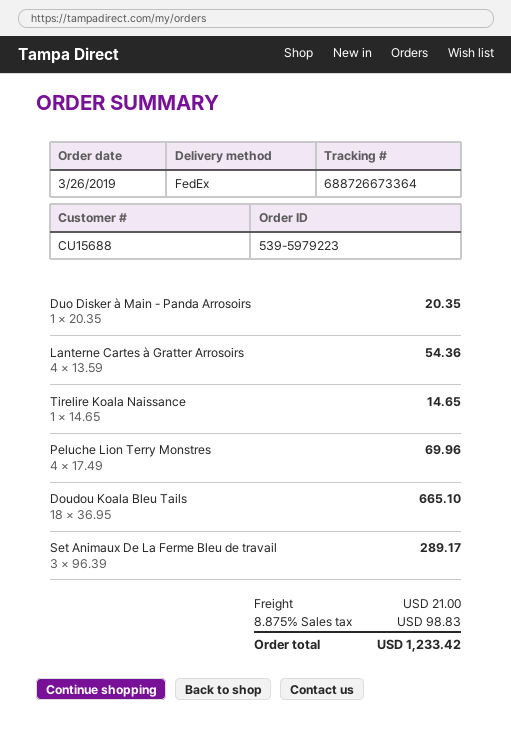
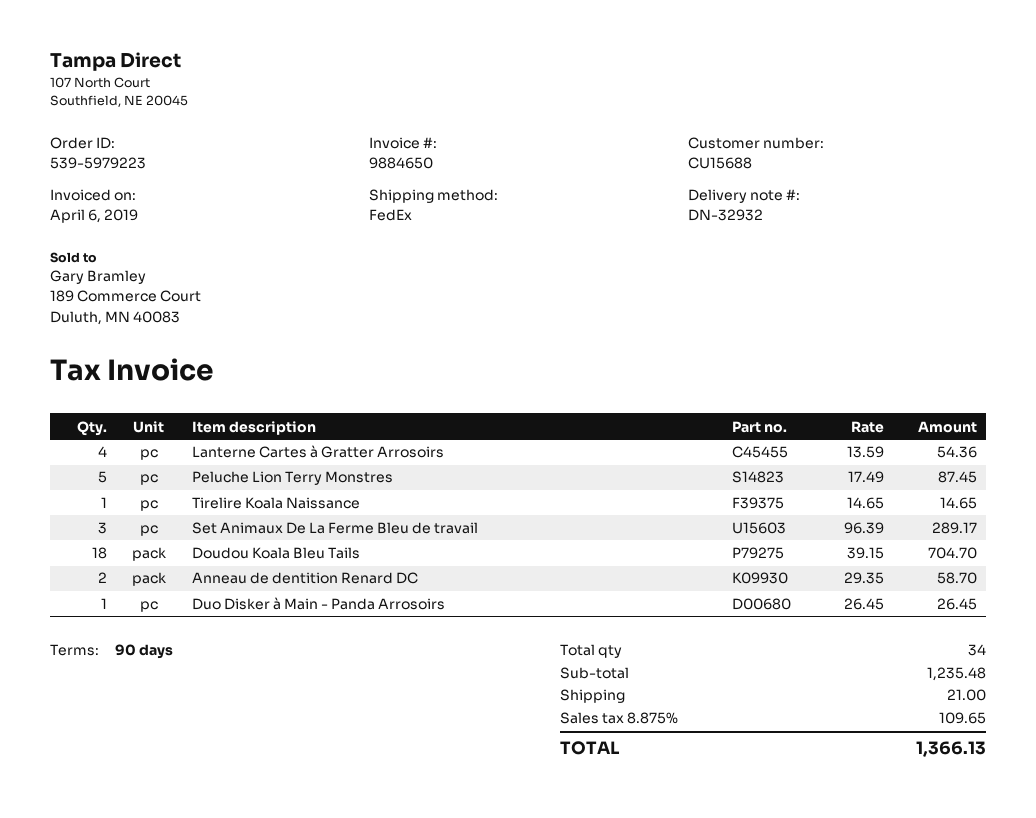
Duo Disker à Main - Panda Arrosoirs: 1 x 20.35 = 20.35 -> 1 x 26.45 = 26.45
Peluche Lion Terry Monstres: 4 x 17.49 = 69.96 -> 5 x 17.49 = 87.45
Doudou Koala Bleu Tails: 18 x 36.95 = 665.10 -> 18 x 39.15 = 704.70
Anneau de dentition Renard DC: none -> 2 x 29.35 = 58.70
tax: 8.875% = 98.83 -> 8.875% = 109.65
total: 1233.42 -> 1366.13

